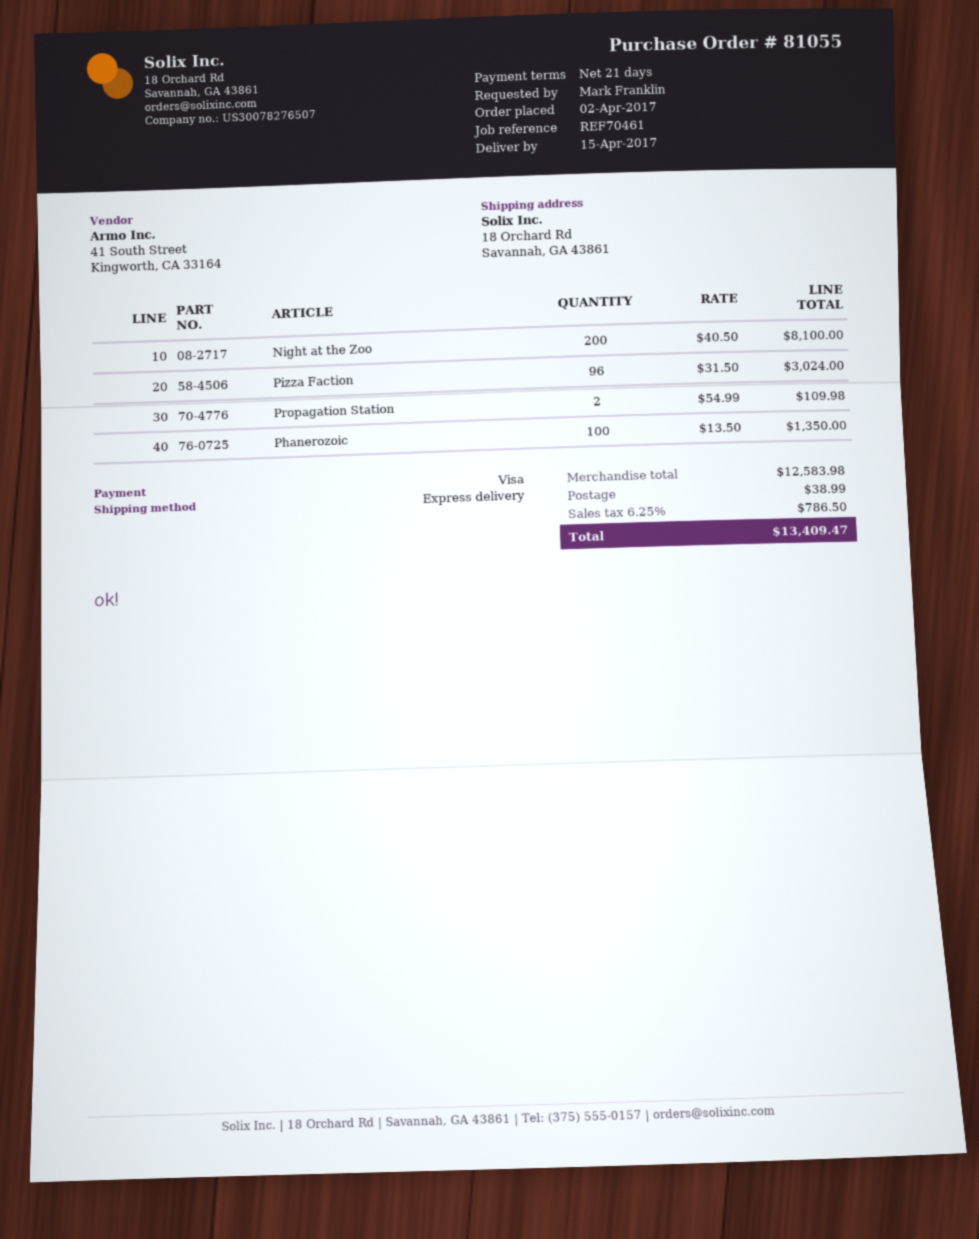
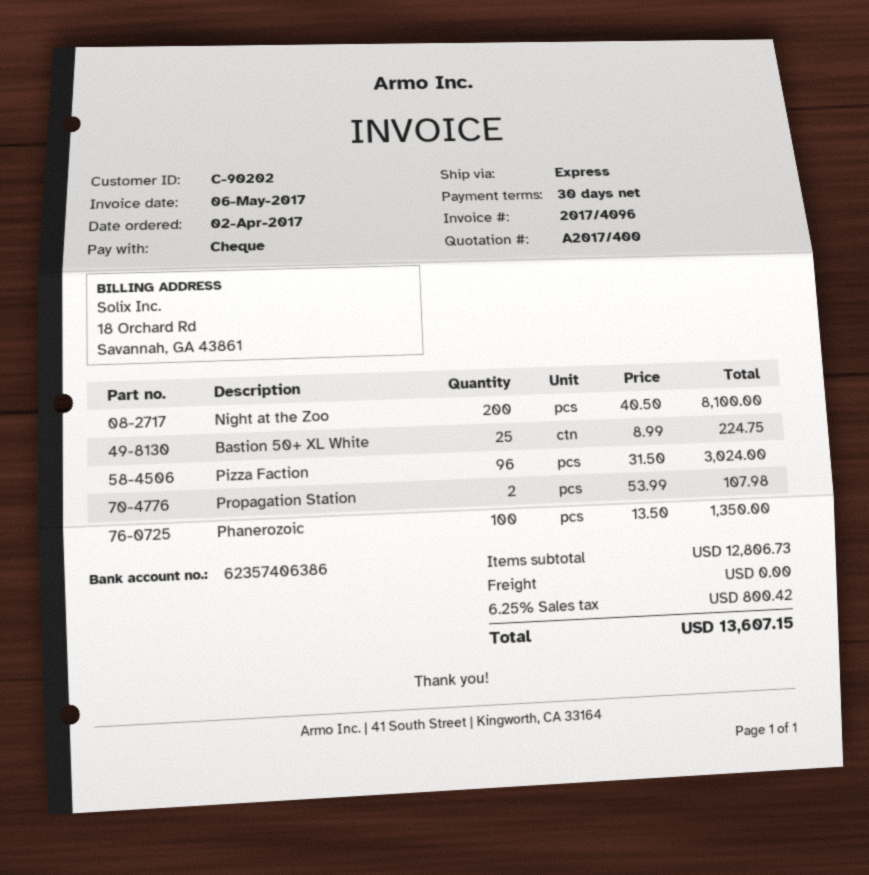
payment terms: 21 days -> 30 days
payment method: Visa -> cheque
Propagation Station: 2 x 54.99 = 109.98 -> 2 x 53.99 = 107.98
Bastion 50+ XL White: none -> 25 x 8.99 = 224.75
subtotal: 12583.98 -> 12806.73
shipping: 38.99 -> 0.00
tax: 6.25% = 786.50 -> 6.25% = 800.42
total: 13409.47 -> 13607.15

